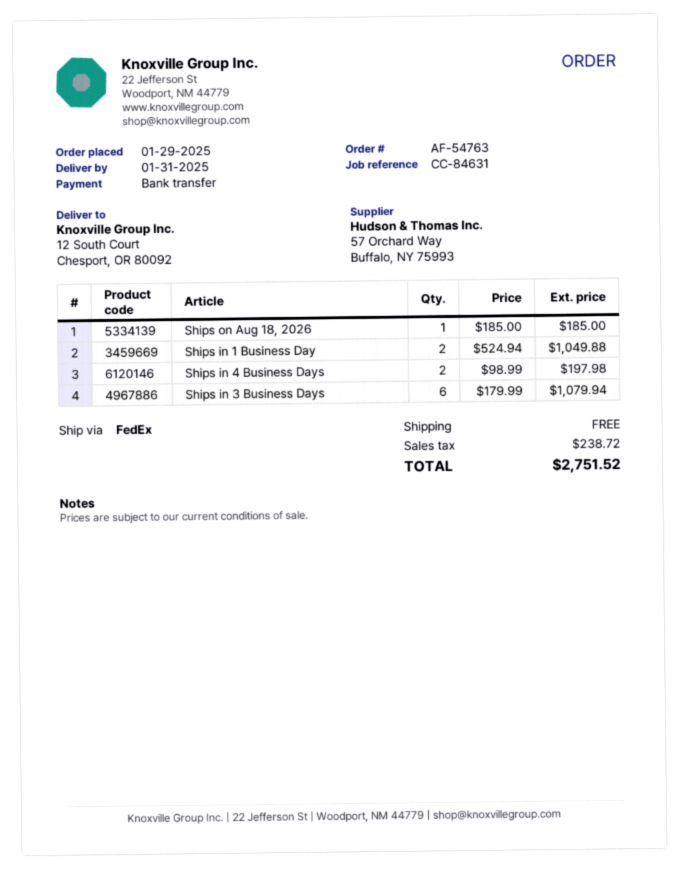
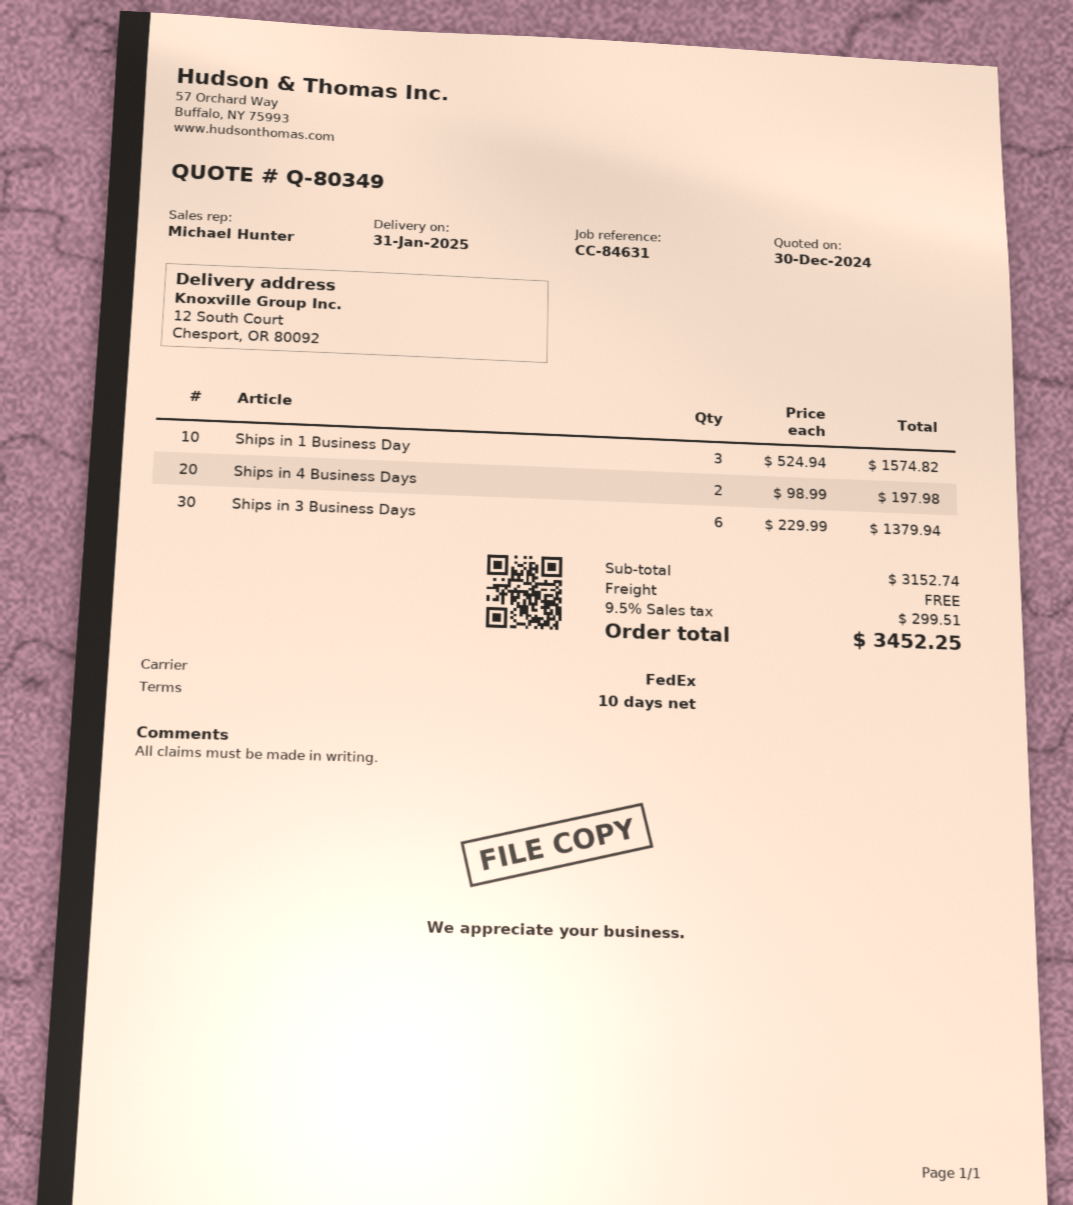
Ships on Aug 18, 2026: 1 x 185.00 = 185.00 -> none
Ships in 1 Business Day: 2 x 524.94 = 1049.88 -> 3 x 524.94 = 1574.82
Ships in 3 Business Days: 6 x 179.99 = 1079.94 -> 6 x 229.99 = 1379.94
tax: 238.72 -> 299.51
total: 2751.52 -> 3452.25

